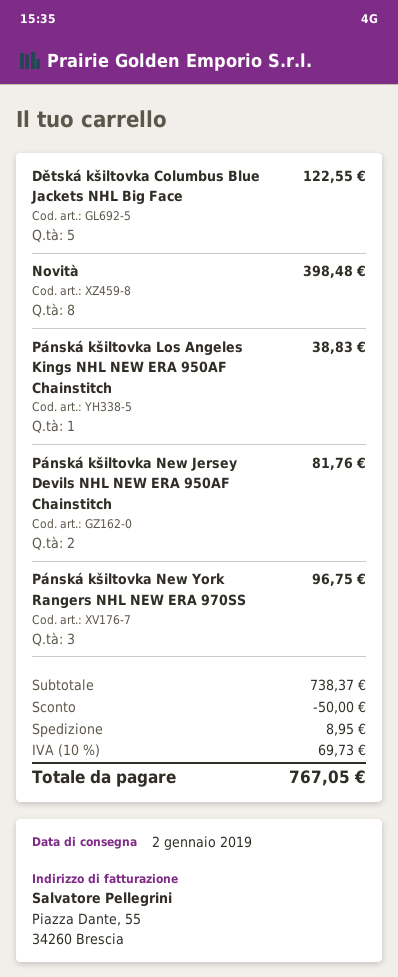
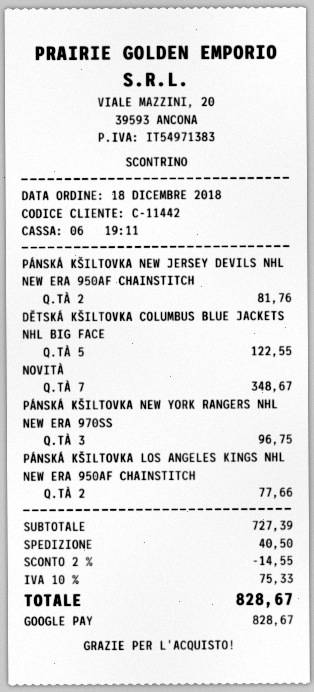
Novità: 8 for 398.48 -> 7 for 348.67
Pánská kšiltovka Los Angeles Kings NHL NEW ERA 950AF Chainstitch: 1 for 38.83 -> 2 for 77.66
subtotal: 738.37 -> 727.39
discount: 50.00 -> 14.55
shipping: 8.95 -> 40.50
tax: 10% = 69.73 -> 10% = 75.33
total: 767.05 -> 828.67

